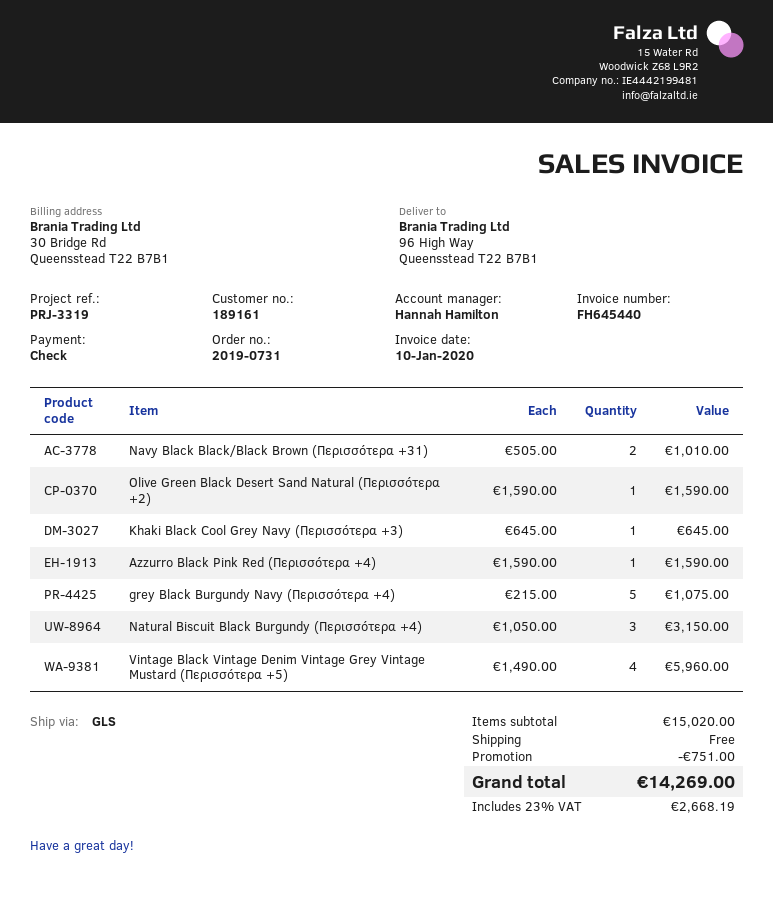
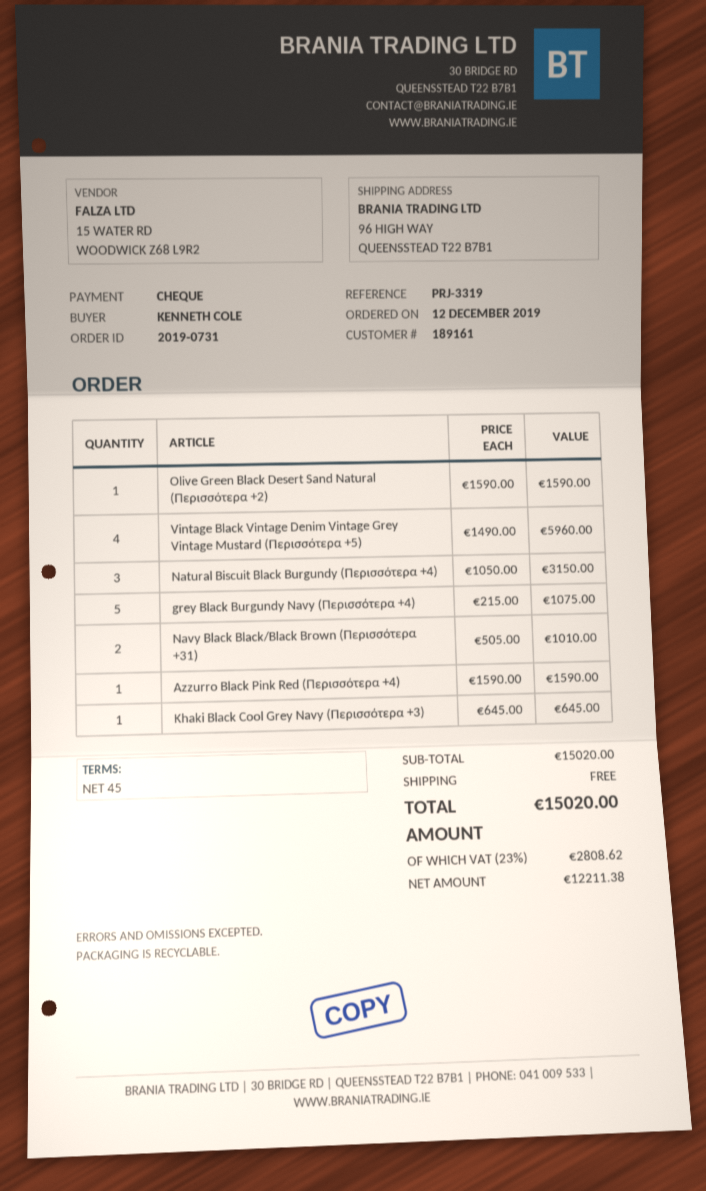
discount: 751.00 -> none
tax: 23% = 2668.19 -> 23% = 2808.62
total: 14269.00 -> 15020.00

